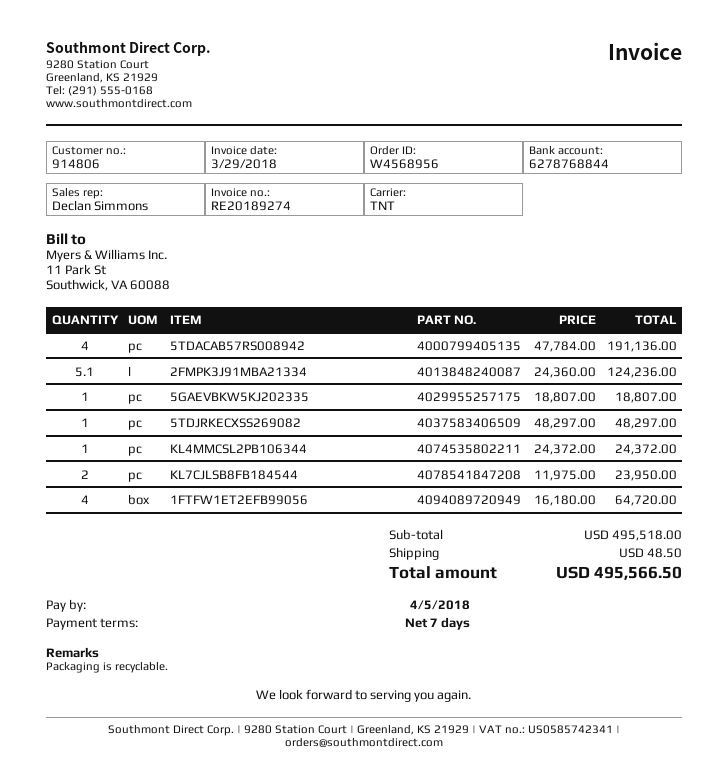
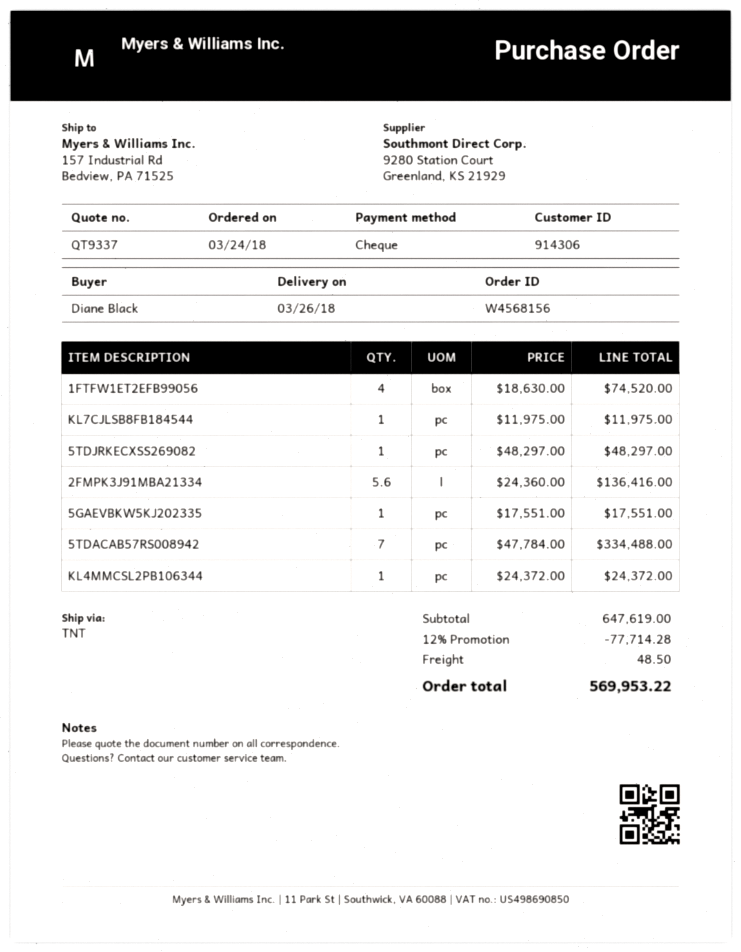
order number: W4568956 -> W4568156
customer number: 914806 -> 914306
5TDACAB57RS008942: 4 x 47784.00 = 191136.00 -> 7 x 47784.00 = 334488.00
2FMPK3J91MBA21334: 5.1 x 24360.00 = 124236.00 -> 5.6 x 24360.00 = 136416.00
5GAEVBKW5KJ202335: 1 x 18807.00 = 18807.00 -> 1 x 17551.00 = 17551.00
KL7CJLSB8FB184544: 2 x 11975.00 = 23950.00 -> 1 x 11975.00 = 11975.00
1FTFW1ET2EFB99056: 4 x 16180.00 = 64720.00 -> 4 x 18630.00 = 74520.00
subtotal: 495518.00 -> 647619.00
discount: none -> 12% = 77714.28
total: 495566.50 -> 569953.22

